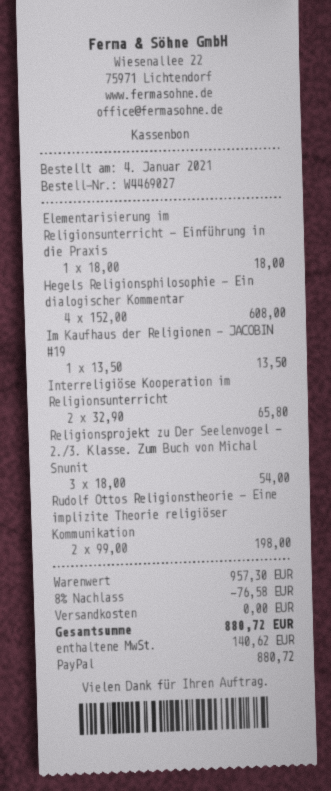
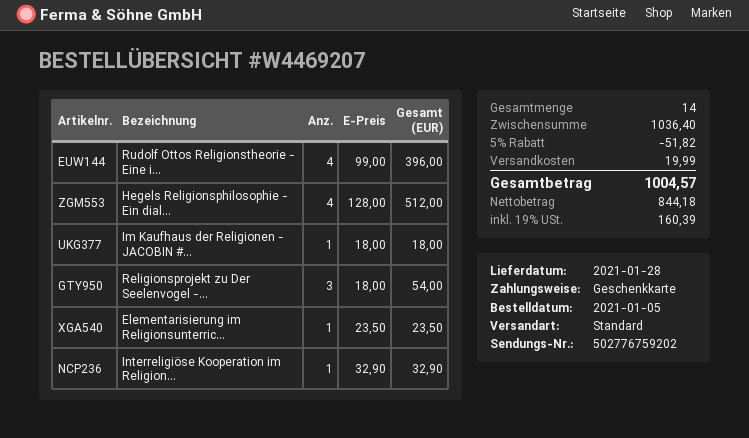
order number: W4469027 -> W4469207
order date: 2021-01-04 -> 2021-01-05
payment method: PayPal -> gift card
Elementarisierung im Religionsunterricht - Einführung in die Praxis: 1 x 18.00 = 18.00 -> 1 x 23.50 = 23.50
Hegels Religionsphilosophie - Ein dialogischer Kommentar: 4 x 152.00 = 608.00 -> 4 x 128.00 = 512.00
Im Kaufhaus der Religionen - JACOBIN #19: 1 x 13.50 = 13.50 -> 1 x 18.00 = 18.00
Interreligiöse Kooperation im Religionsunterricht: 2 x 32.90 = 65.80 -> 1 x 32.90 = 32.90
Rudolf Ottos Religionstheorie - Eine implizite Theorie religiöser Kommunikation: 2 x 99.00 = 198.00 -> 4 x 99.00 = 396.00
subtotal: 957.30 -> 1036.40
discount: 8% = 76.58 -> 5% = 51.82
shipping: 0.00 -> 19.99
tax: 140.62 -> 160.39
total: 880.72 -> 1004.57

